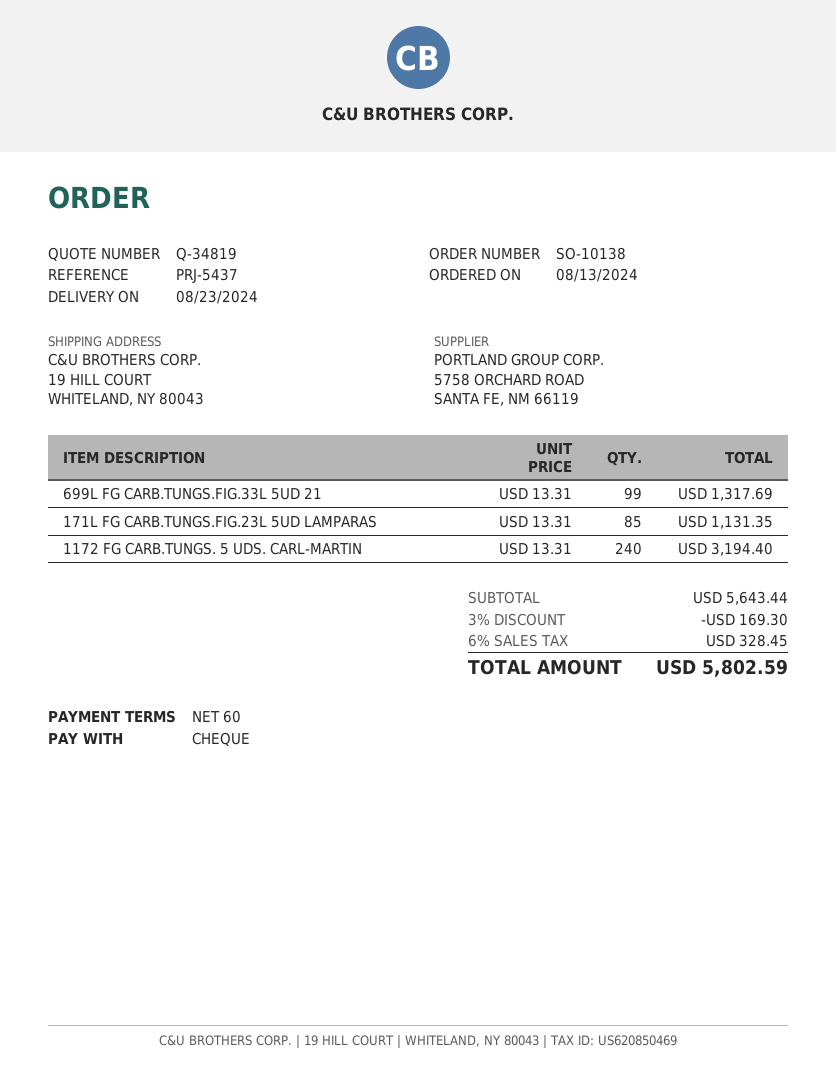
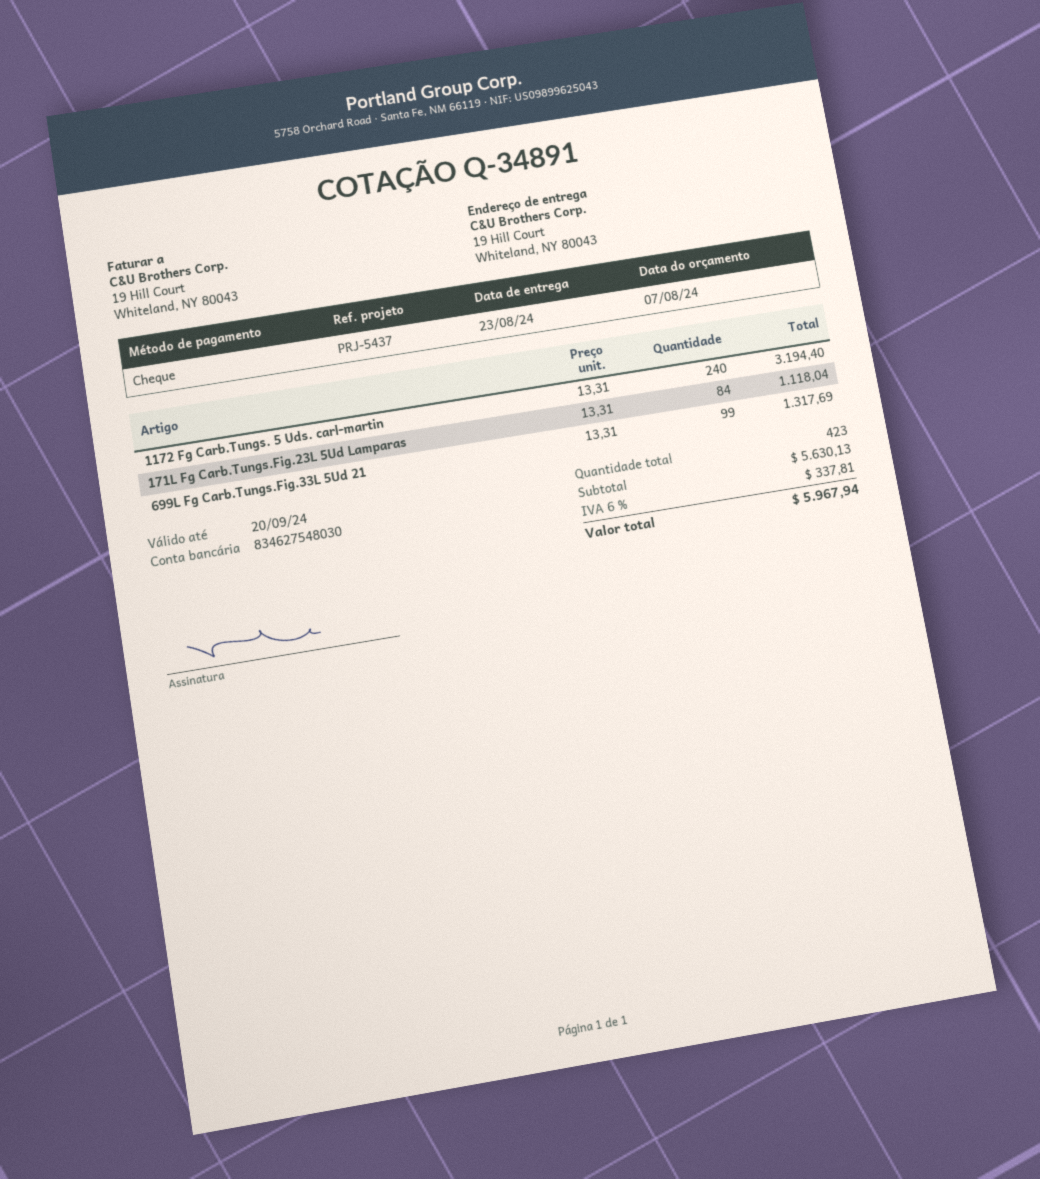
quote number: Q-34819 -> Q-34891
171L FG CARB.TUNGS.FIG.23L 5UD LAMPARAS: 85 x 13.31 = 1131.35 -> 84 x 13.31 = 1118.04
subtotal: 5643.44 -> 5630.13
discount: 3% = 169.30 -> none
tax: 6% = 328.45 -> 6% = 337.81
total: 5802.59 -> 5967.94

